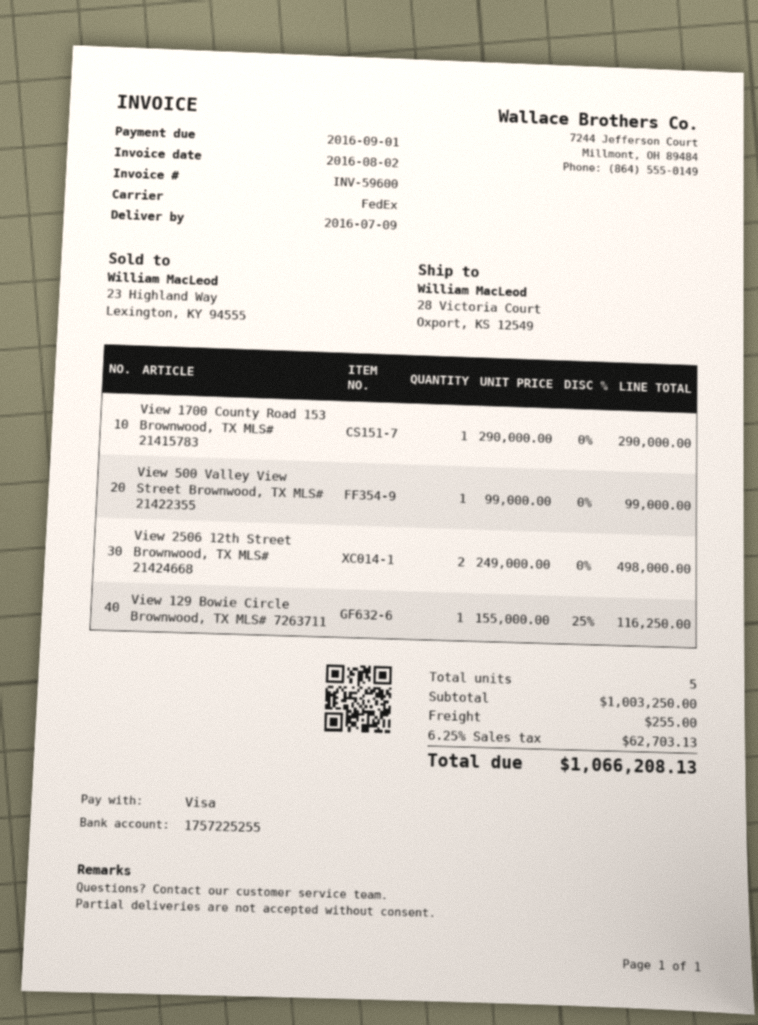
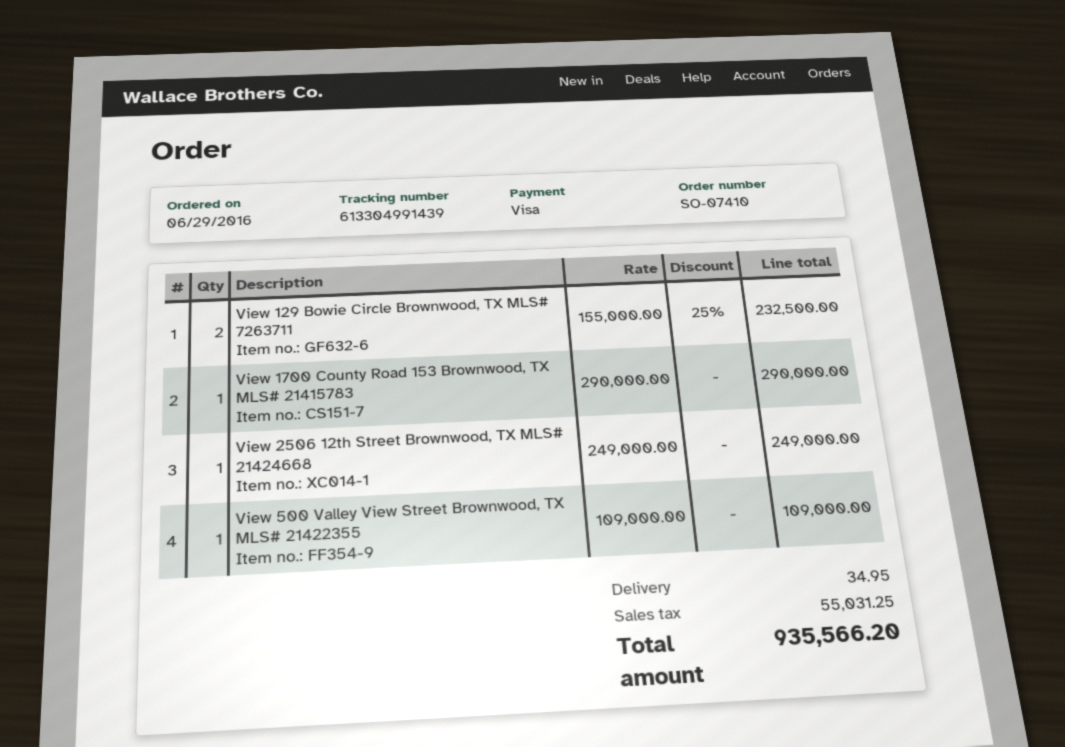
View 500 Valley View Street Brownwood, TX MLS# 21422355: 1 x 99000.00 = 99000.00 -> 1 x 109000.00 = 109000.00
View 2506 12th Street Brownwood, TX MLS# 21424668: 2 x 249000.00 = 498000.00 -> 1 x 249000.00 = 249000.00
View 129 Bowie Circle Brownwood, TX MLS# 7263711: 1 x 155000.00 - 25% = 116250.00 -> 2 x 155000.00 - 25% = 232500.00
shipping: 255.00 -> 34.95
tax: 62703.13 -> 55031.25
total: 1066208.13 -> 935566.20

